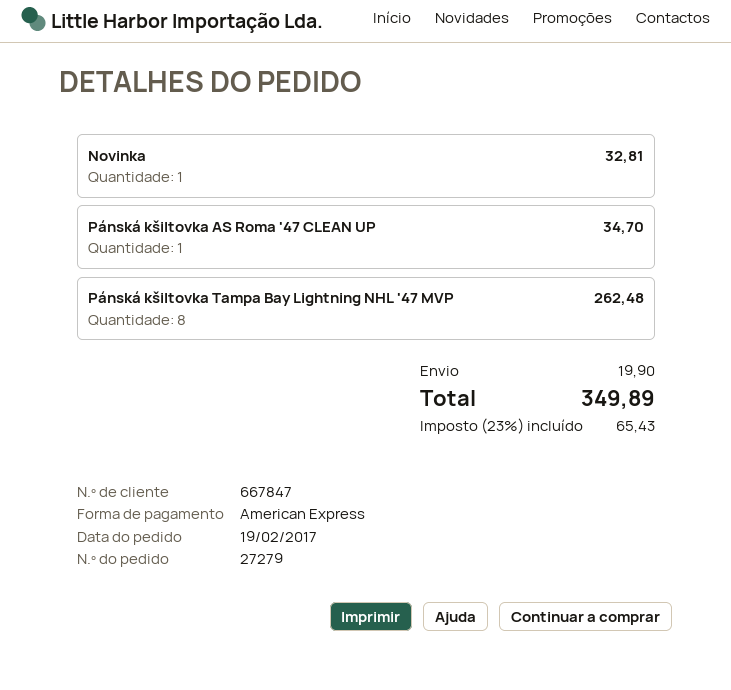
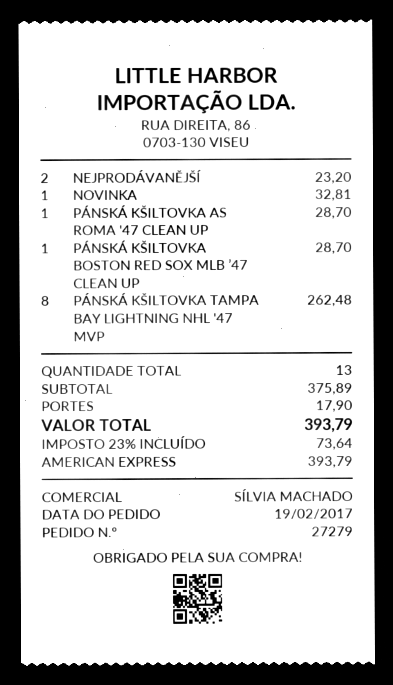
Pánská kšiltovka AS Roma '47 CLEAN UP: 1 for 34.70 -> 1 for 28.70
NEJPRODÁVANĚJŠÍ: none -> 2 for 23.20
PÁNSKÁ KŠILTOVKA BOSTON RED SOX MLB ’47 CLEAN UP: none -> 1 for 28.70
shipping: 19.90 -> 17.90
tax: 23% = 65.43 -> 23% = 73.64
total: 349.89 -> 393.79

